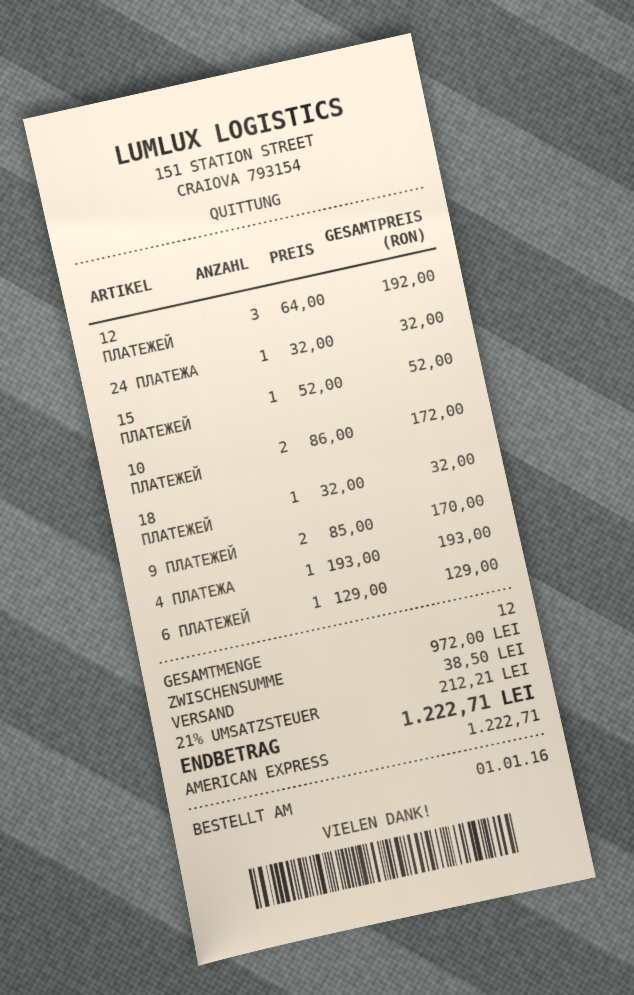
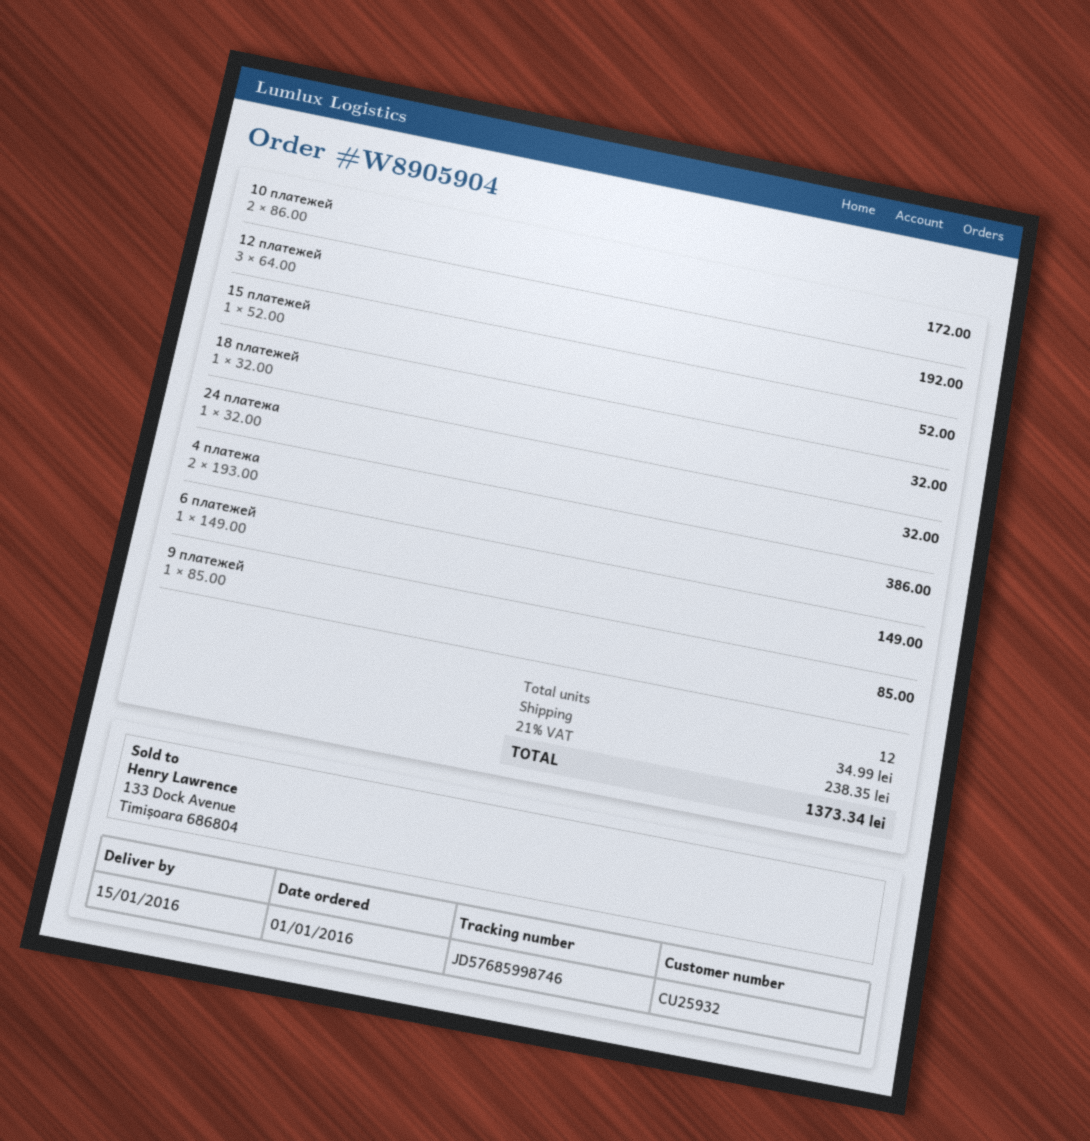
9 ПЛАТЕЖЕЙ: 2 x 85.00 = 170.00 -> 1 x 85.00 = 85.00
4 ПЛАТЕЖА: 1 x 193.00 = 193.00 -> 2 x 193.00 = 386.00
6 ПЛАТЕЖЕЙ: 1 x 129.00 = 129.00 -> 1 x 149.00 = 149.00
shipping: 38.50 -> 34.99
tax: 21% = 212.21 -> 21% = 238.35
total: 1222.71 -> 1373.34

